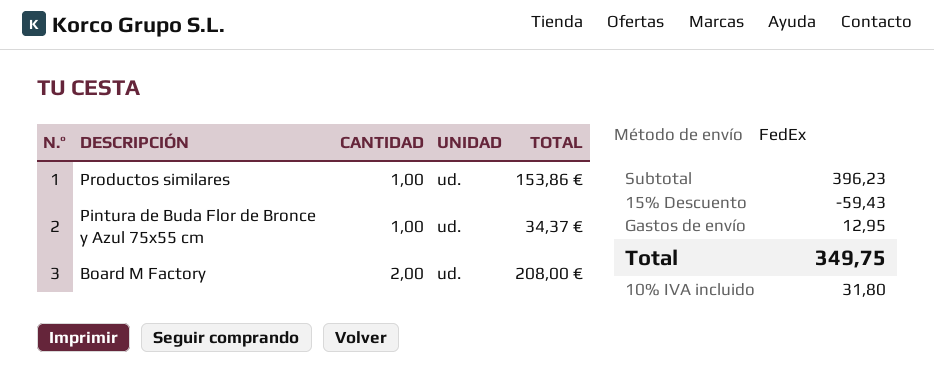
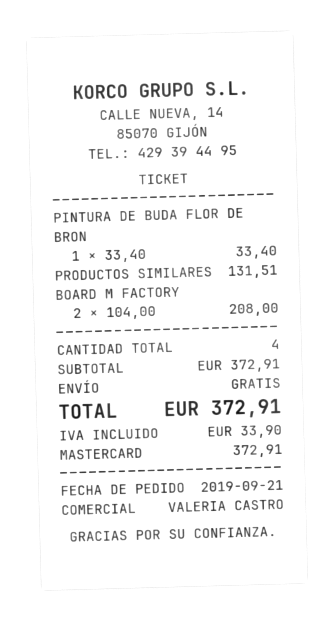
Productos similares: 1 for 153.86 -> 1 for 131.51
Pintura de Buda Flor de Bronce y Azul 75x55 cm: 1 for 34.37 -> 1 for 33.40
subtotal: 396.23 -> 372.91
discount: 15% = 59.43 -> none
shipping: 12.95 -> 0.00
tax: 31.80 -> 33.90
total: 349.75 -> 372.91

